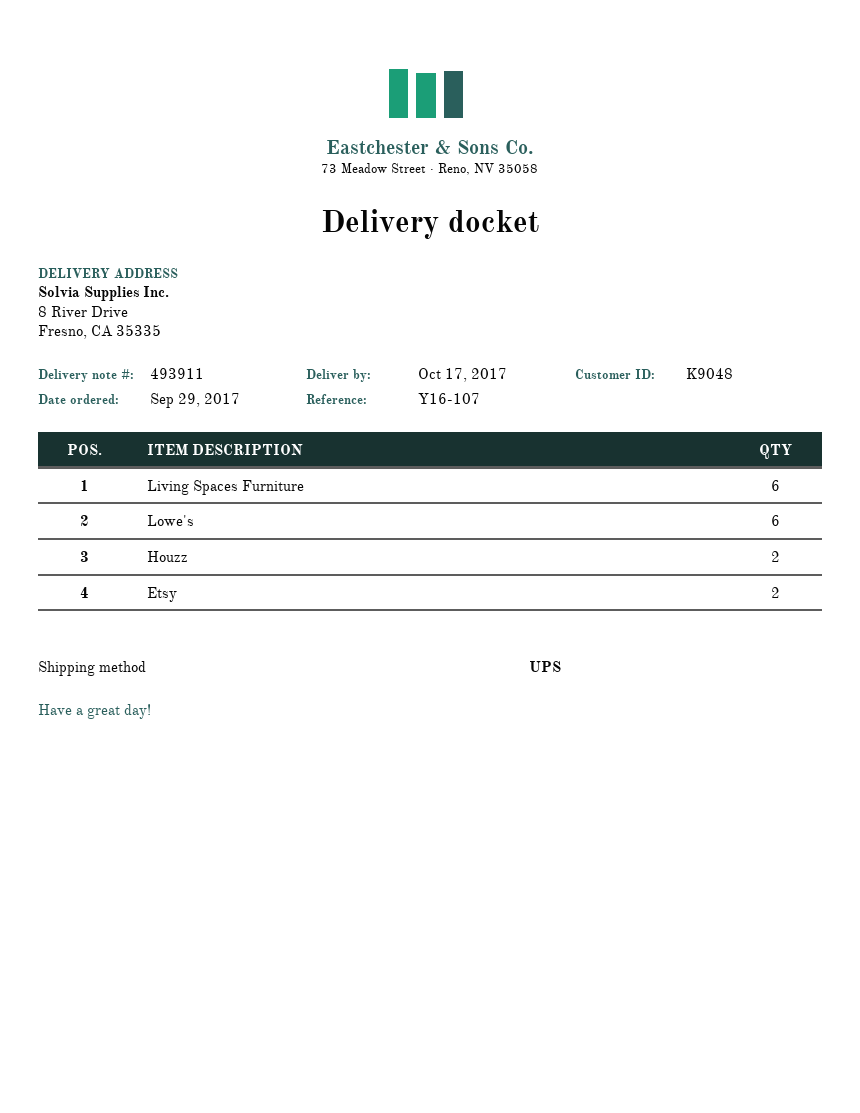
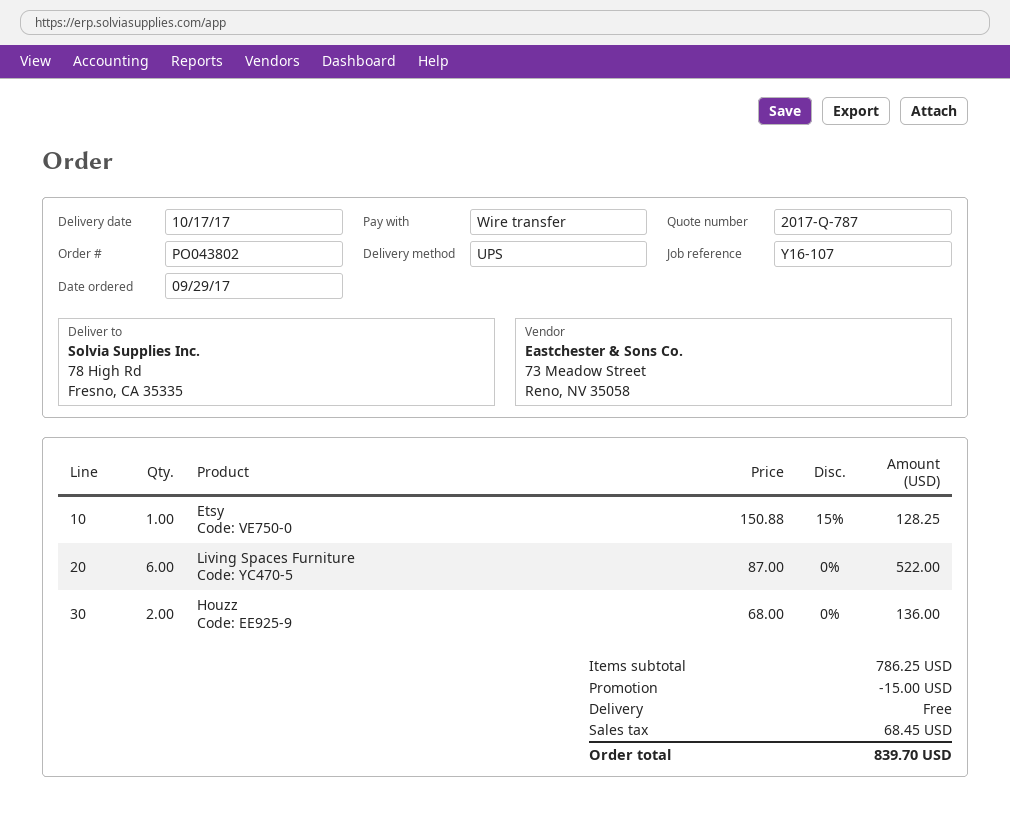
ship to: 8 River Drive, Fresno, CA 35335 -> 78 High Rd, Fresno, CA 35335
Lowe's: 6 -> none
Etsy: 2 -> 1

